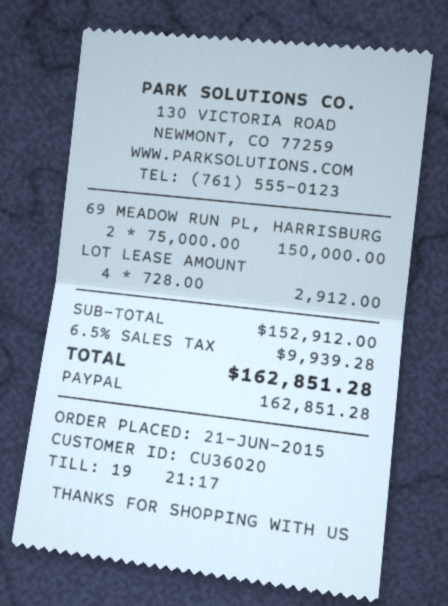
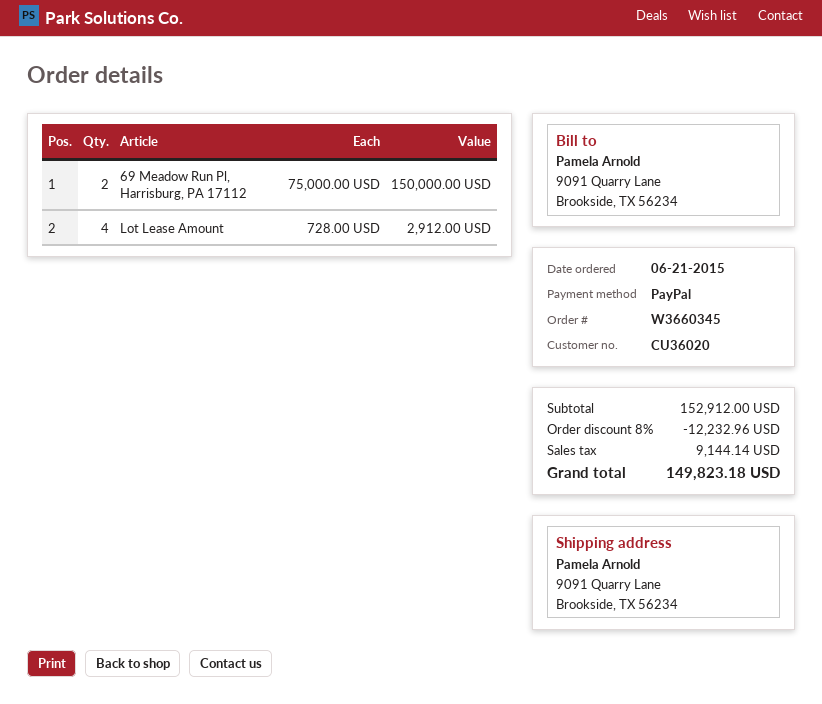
discount: none -> 8% = 12232.96
tax: 9939.28 -> 9144.14
total: 162851.28 -> 149823.18

